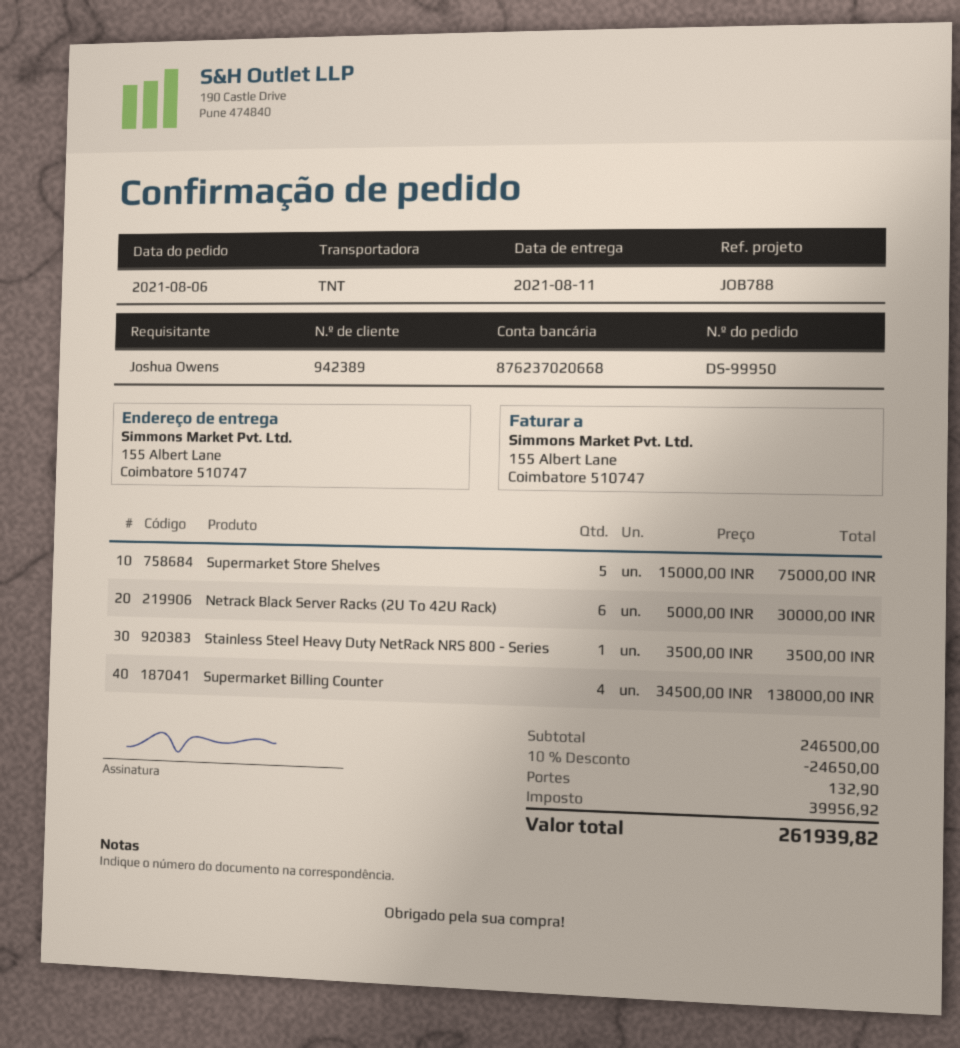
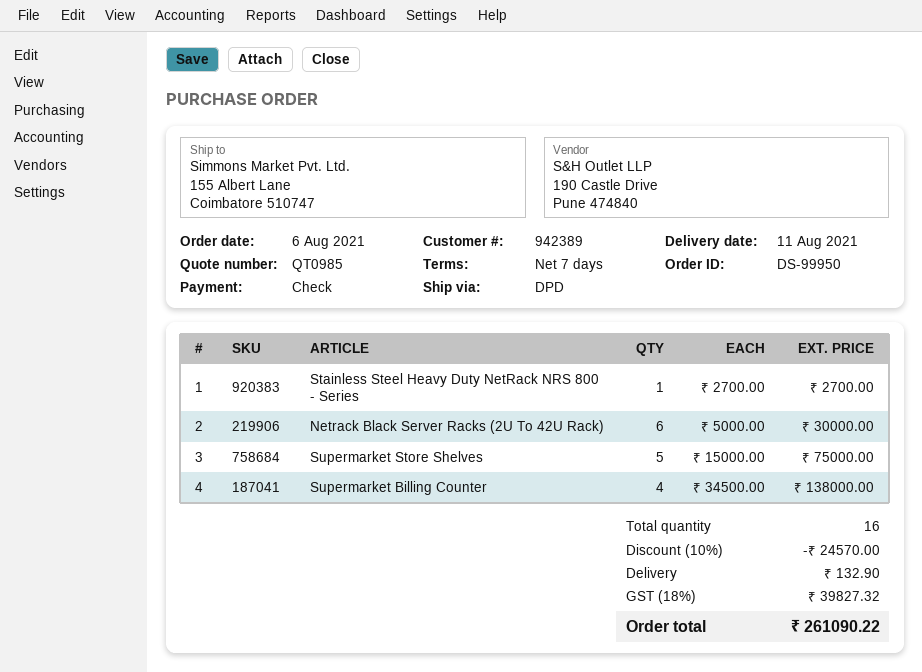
shipping method: TNT -> DPD
Stainless Steel Heavy Duty NetRack NRS 800 - Series: 1 x 3500.00 = 3500.00 -> 1 x 2700.00 = 2700.00
discount: 10% = 24650.00 -> 10% = 24570.00
tax: 39956.92 -> 39827.32
total: 261939.82 -> 261090.22

